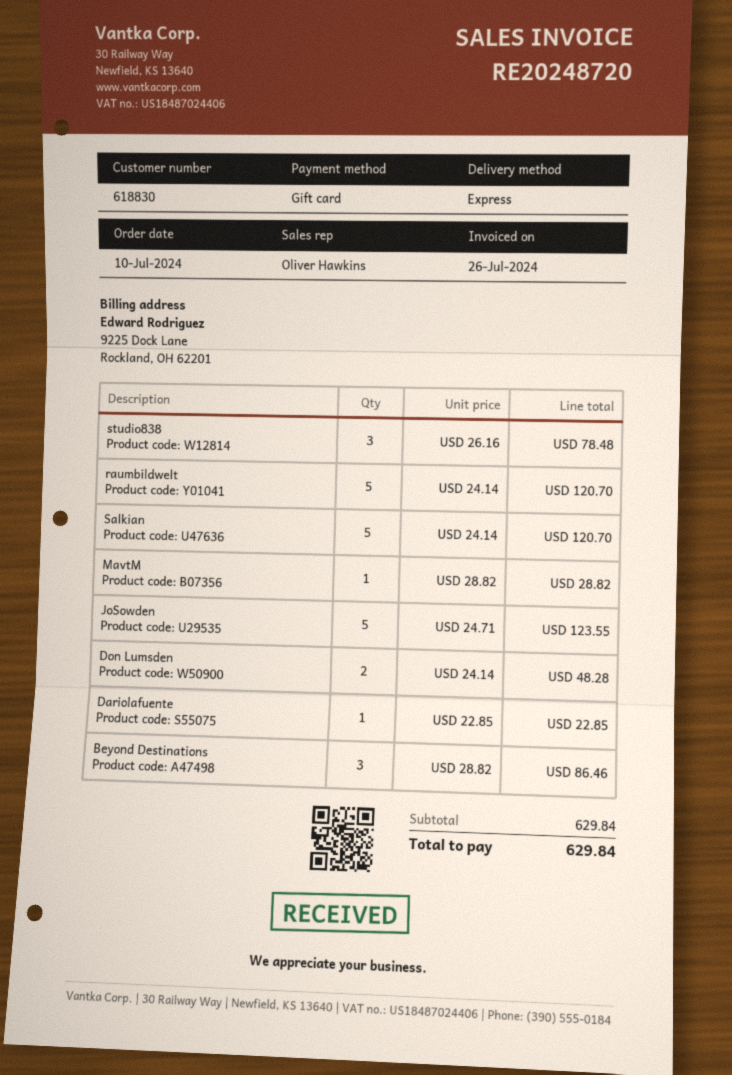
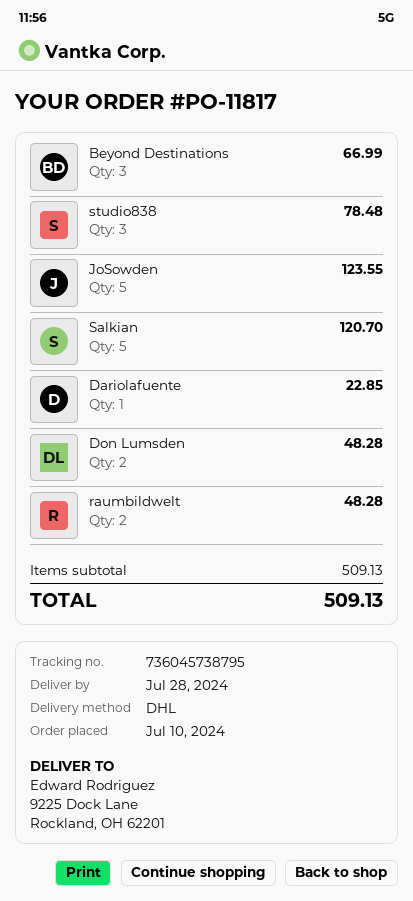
shipping method: express -> DHL
raumbildwelt: 5 for 120.70 -> 2 for 48.28
MavtM: 1 for 28.82 -> none
Beyond Destinations: 3 for 86.46 -> 3 for 66.99
subtotal: 629.84 -> 509.13
total: 629.84 -> 509.13

